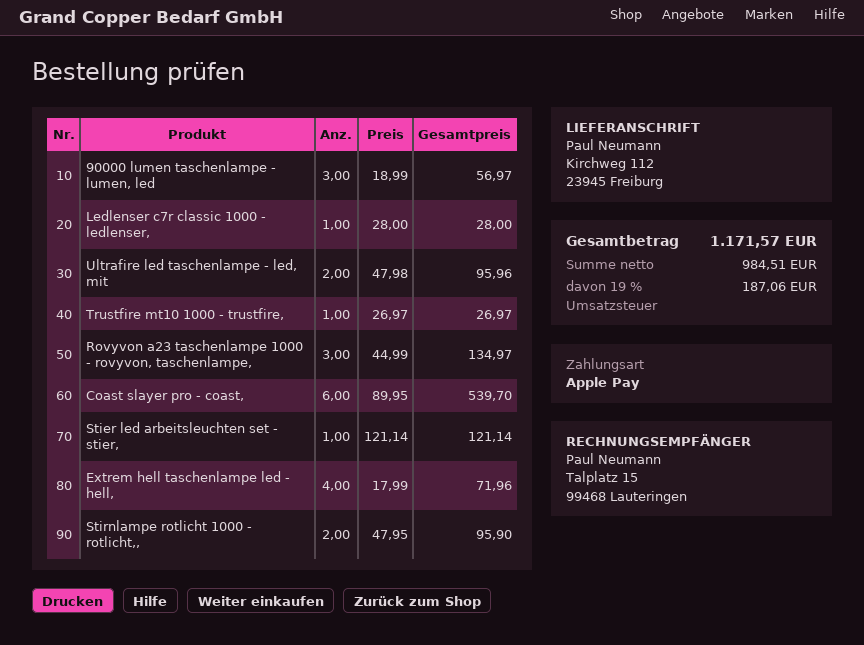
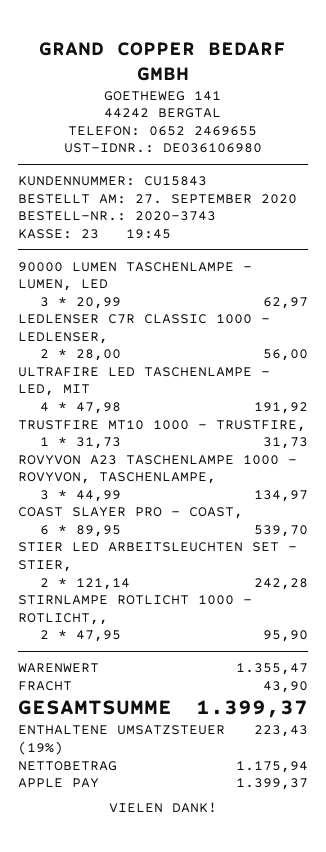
90000 lumen taschenlampe - lumen, led: 3 x 18.99 = 56.97 -> 3 x 20.99 = 62.97
Ledlenser c7r classic 1000 - ledlenser,: 1 x 28.00 = 28.00 -> 2 x 28.00 = 56.00
Ultrafire led taschenlampe - led, mit: 2 x 47.98 = 95.96 -> 4 x 47.98 = 191.92
Trustfire mt10 1000 - trustfire,: 1 x 26.97 = 26.97 -> 1 x 31.73 = 31.73
Stier led arbeitsleuchten set - stier,: 1 x 121.14 = 121.14 -> 2 x 121.14 = 242.28
Extrem hell taschenlampe led - hell,: 4 x 17.99 = 71.96 -> none
shipping: none -> 43.90
net: 984.51 -> 1175.94
tax: 19% = 187.06 -> 19% = 223.43
total: 1171.57 -> 1399.37

